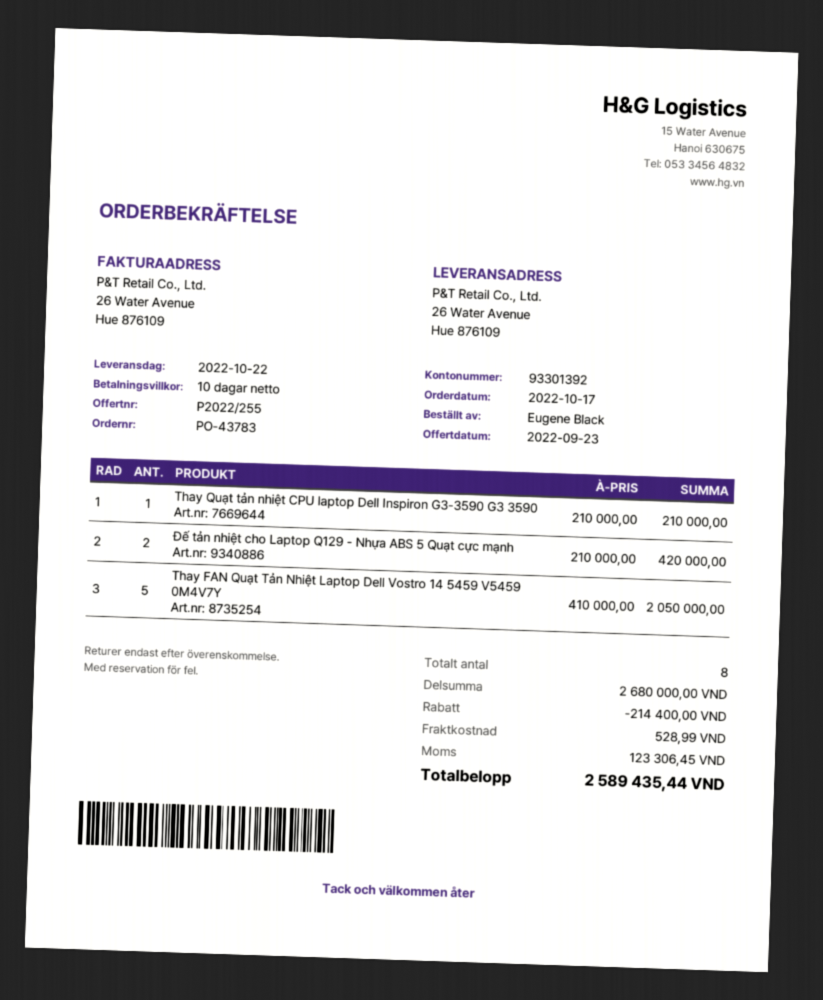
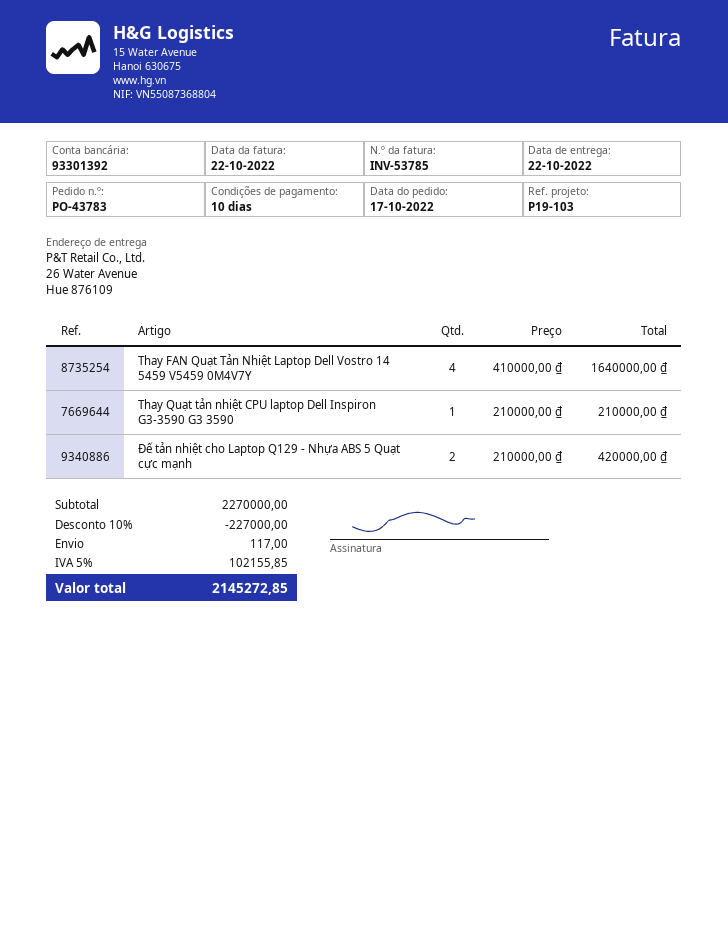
Thay FAN Quạt Tản Nhiệt Laptop Dell Vostro 14 5459 V5459 0M4V7Y: 5 x 410000.00 = 2050000.00 -> 4 x 410000.00 = 1640000.00
subtotal: 2680000.00 -> 2270000.00
discount: 214400.00 -> 227000.00
shipping: 528.99 -> 117.00
tax: 123306.45 -> 102155.85
total: 2589435.44 -> 2145272.85

